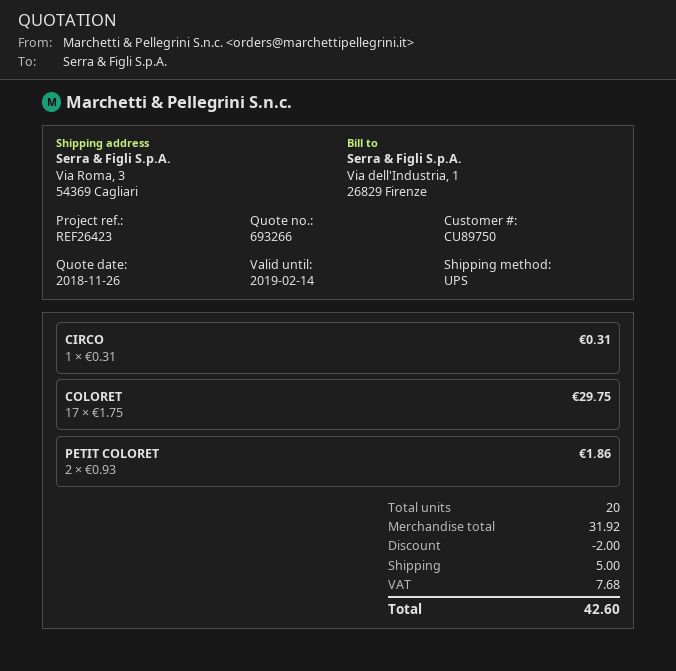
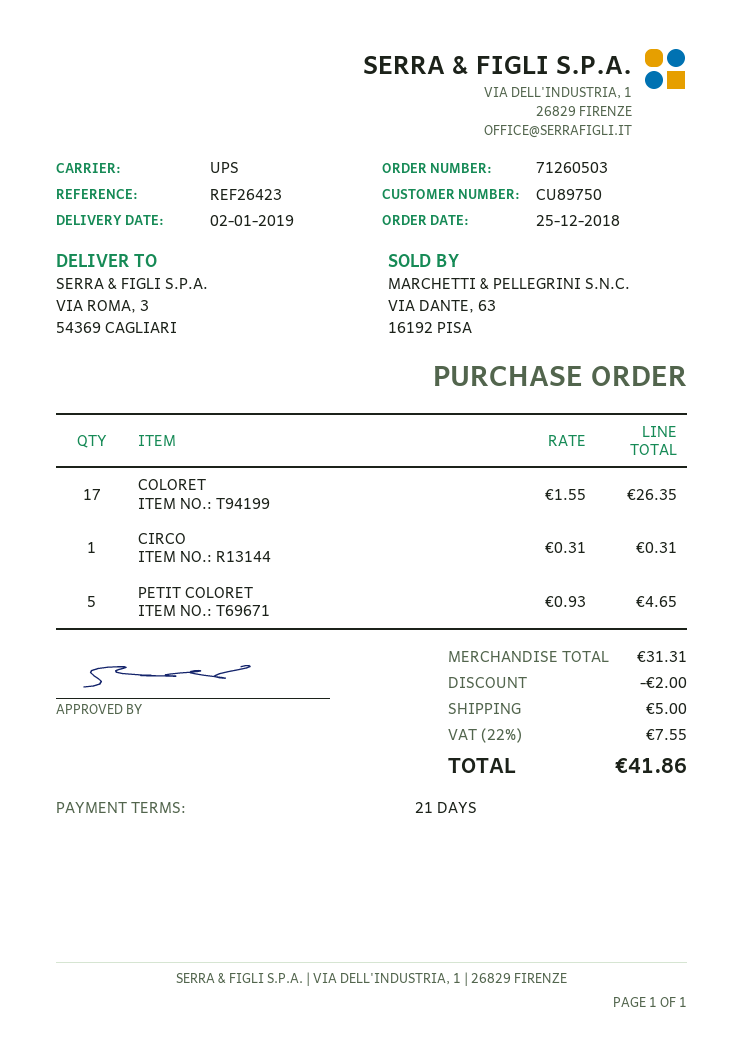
COLORET: 17 x 1.75 = 29.75 -> 17 x 1.55 = 26.35
PETIT COLORET: 2 x 0.93 = 1.86 -> 5 x 0.93 = 4.65
subtotal: 31.92 -> 31.31
tax: 7.68 -> 7.55
total: 42.60 -> 41.86

